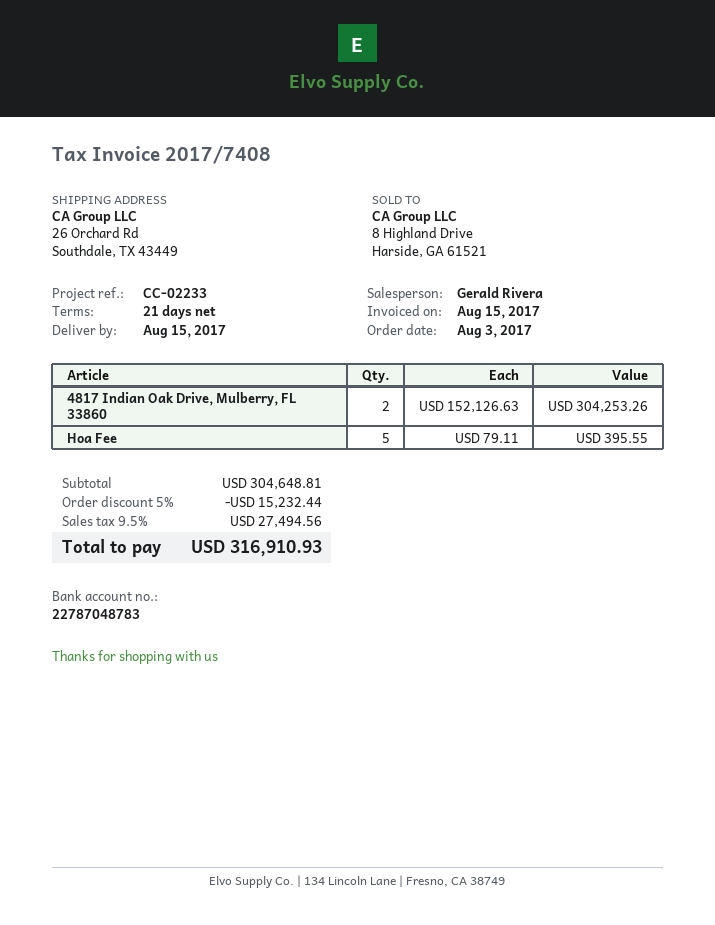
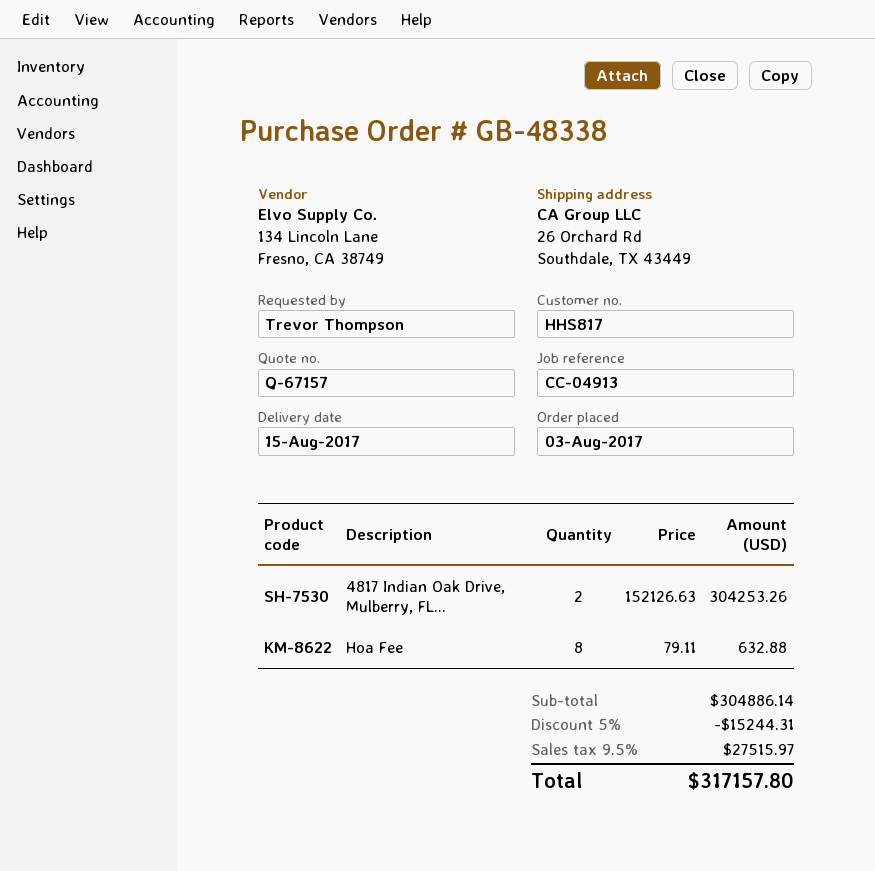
reference: CC-02233 -> CC-04913
Hoa Fee: 5 x 79.11 = 395.55 -> 8 x 79.11 = 632.88
subtotal: 304648.81 -> 304886.14
discount: 5% = 15232.44 -> 5% = 15244.31
tax: 9.5% = 27494.56 -> 9.5% = 27515.97
total: 316910.93 -> 317157.80

